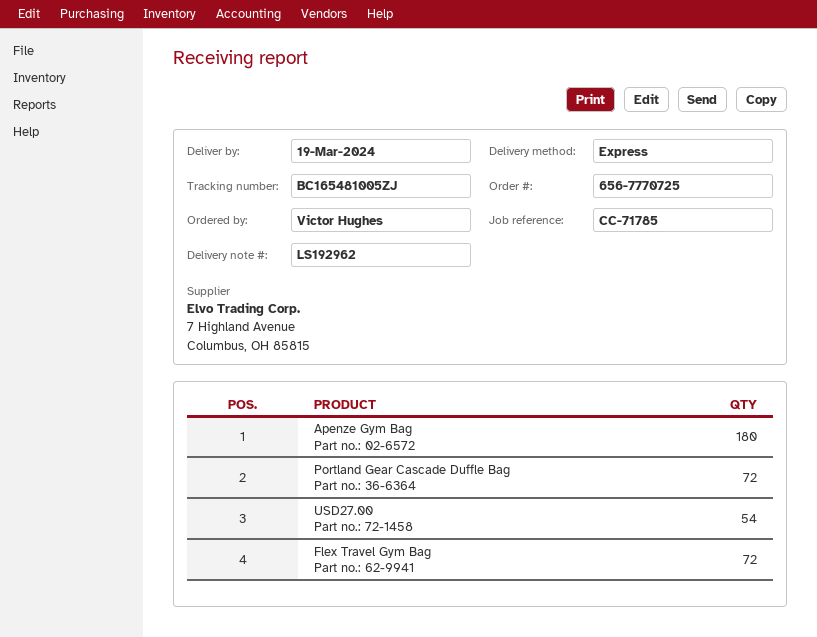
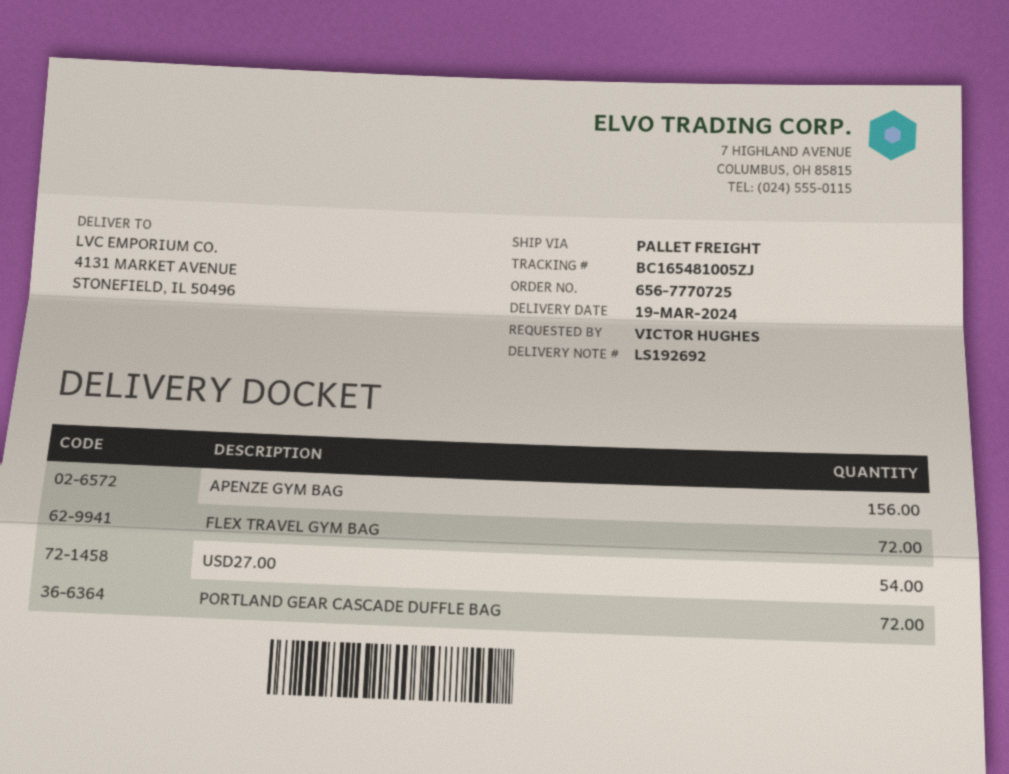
delivery note number: LS192962 -> LS192692
shipping method: express -> pallet freight
Apenze Gym Bag: 180 -> 156

